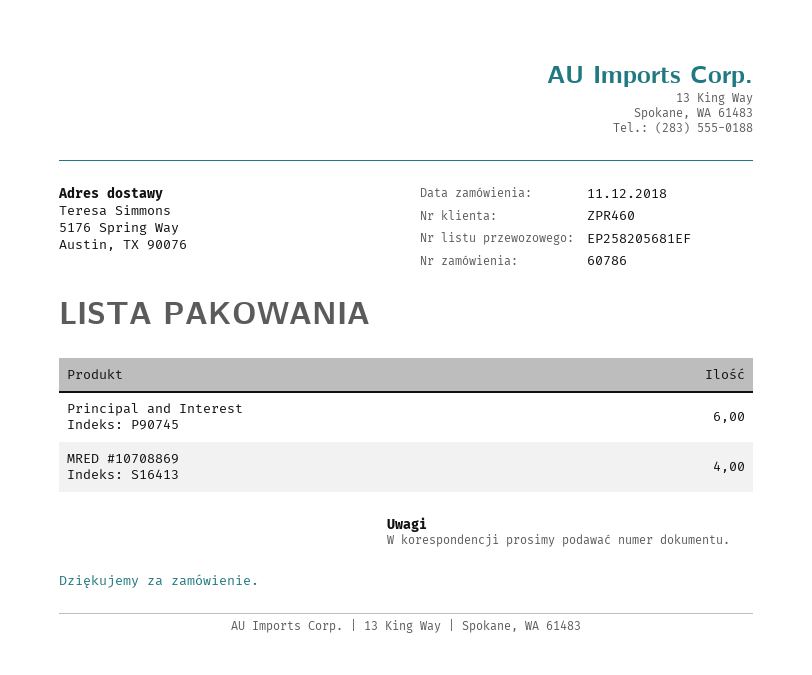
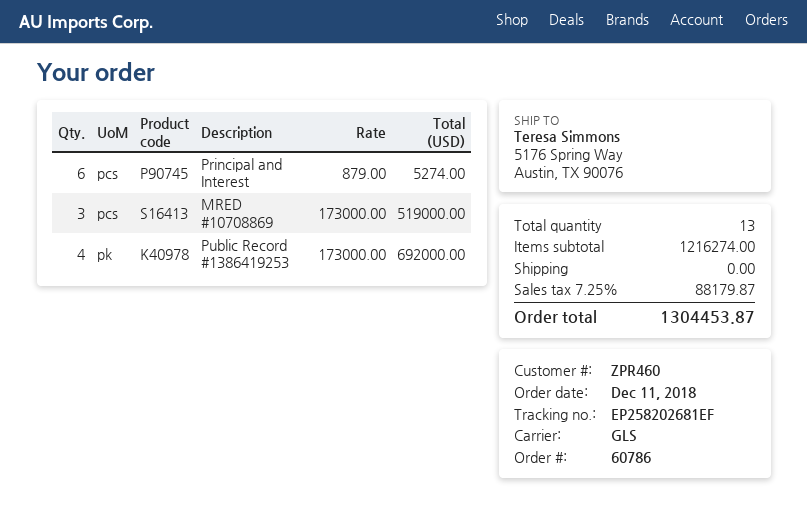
tracking number: EP258205681EF -> EP258202681EF
MRED #10708869: 4 -> 3
Public Record #1386419253: none -> 4

